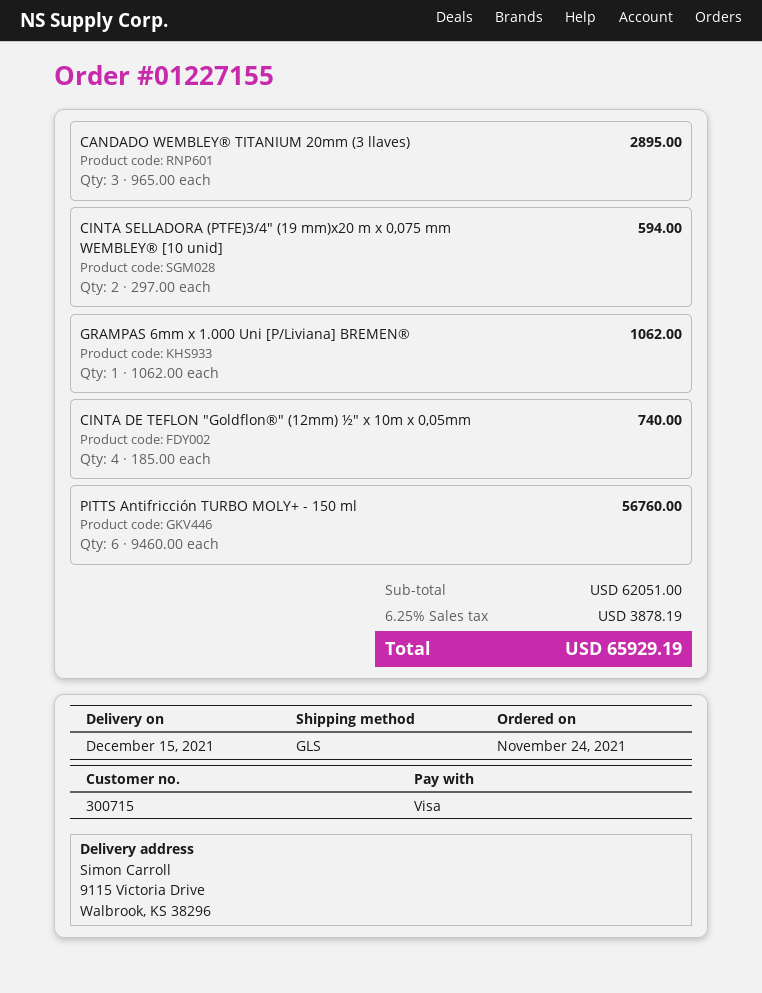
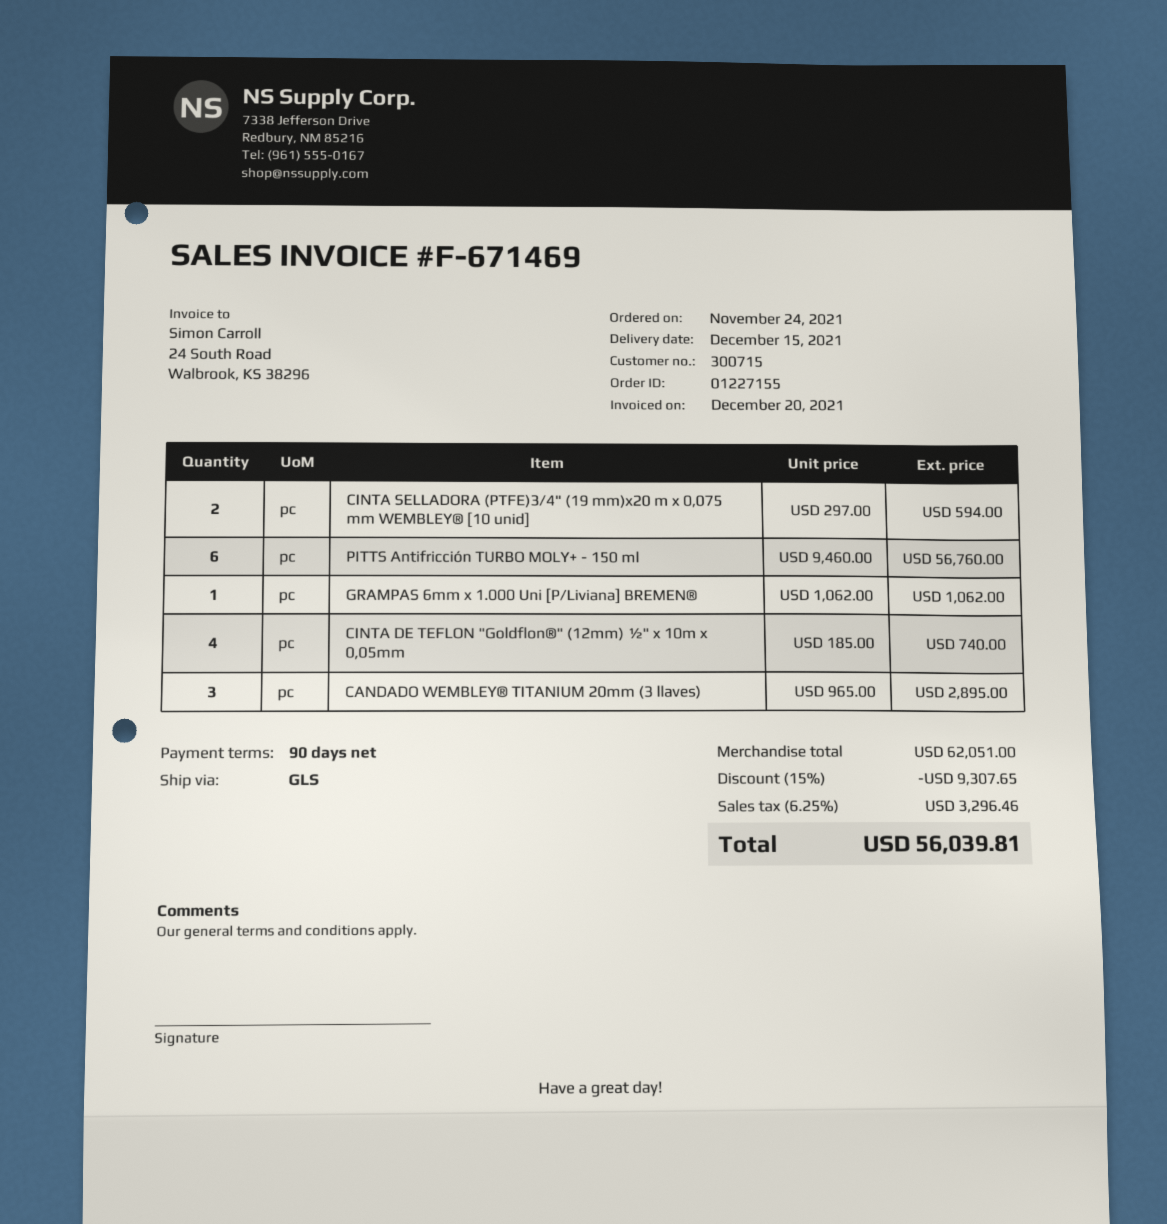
discount: none -> 15% = 9307.65
tax: 6.25% = 3878.19 -> 6.25% = 3296.46
total: 65929.19 -> 56039.81

